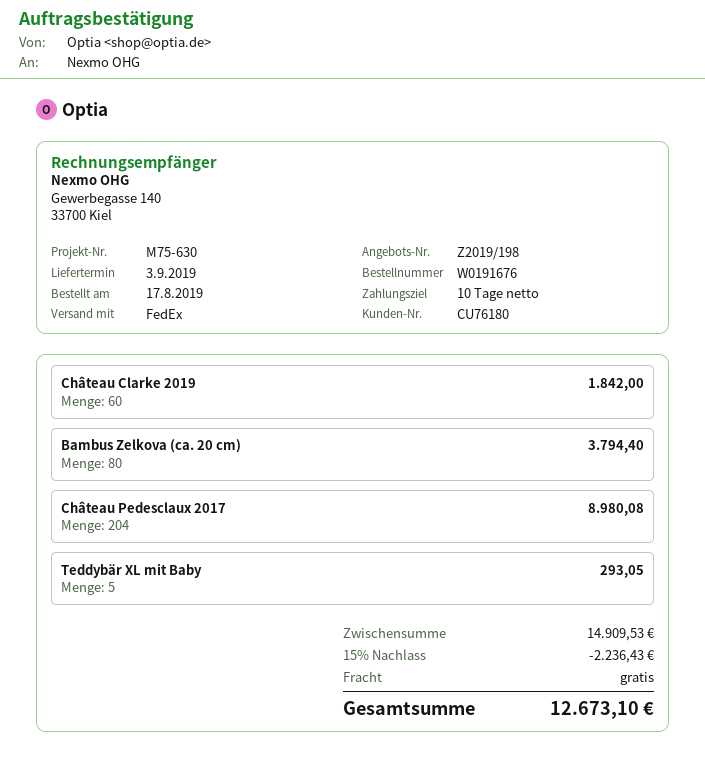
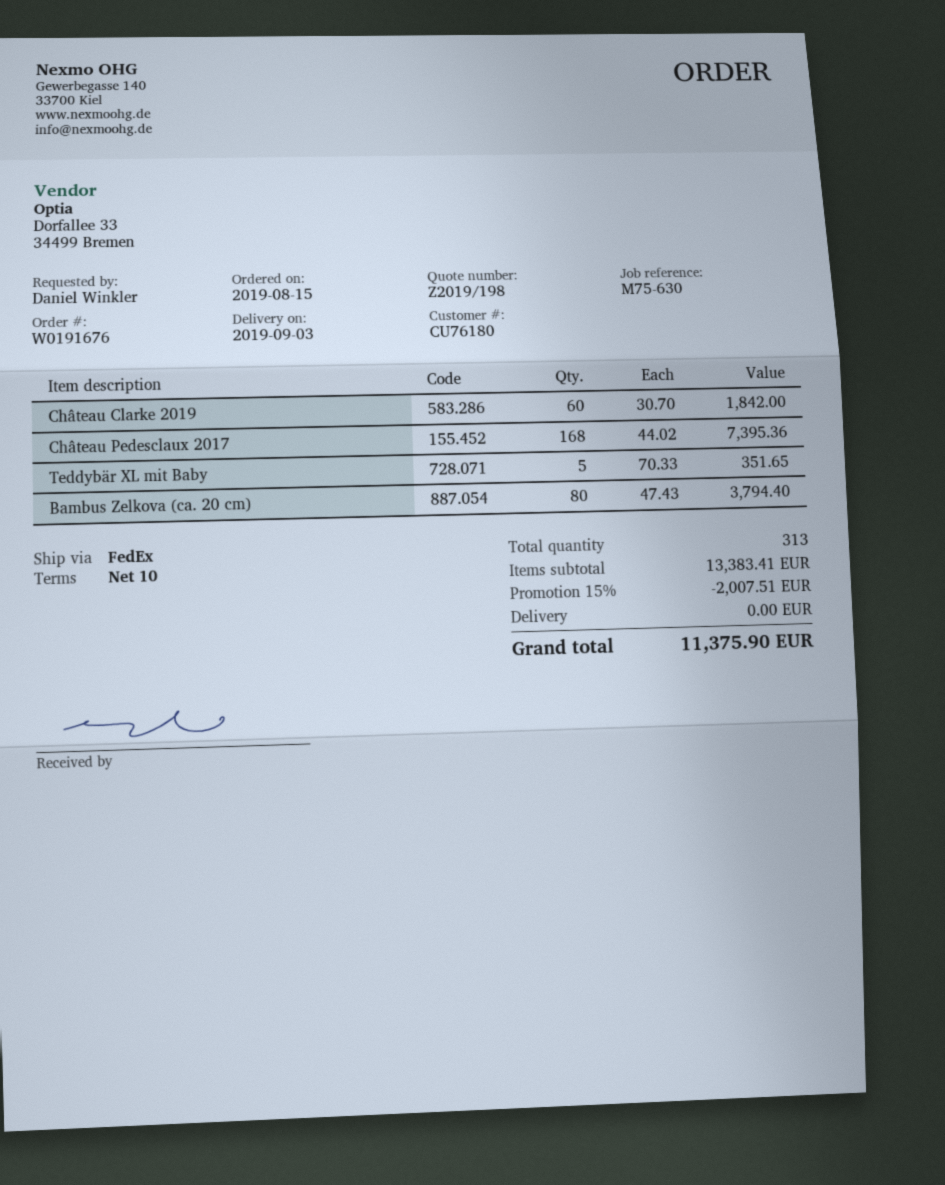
order date: 2019-08-17 -> 2019-08-15
Château Pedesclaux 2017: 204 for 8980.08 -> 168 for 7395.36
Teddybär XL mit Baby: 5 for 293.05 -> 5 for 351.65
subtotal: 14909.53 -> 13383.41
discount: 15% = 2236.43 -> 15% = 2007.51
total: 12673.10 -> 11375.90

